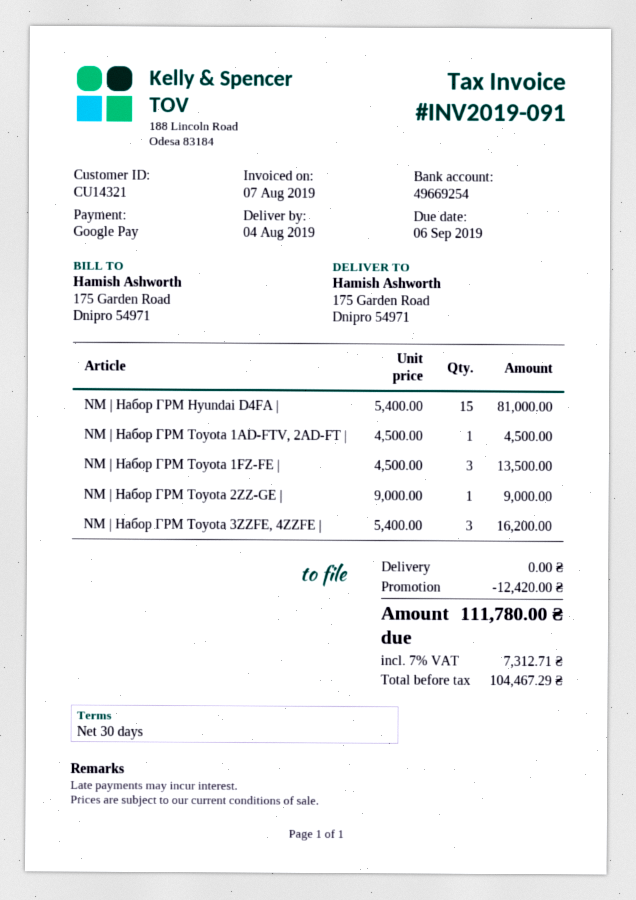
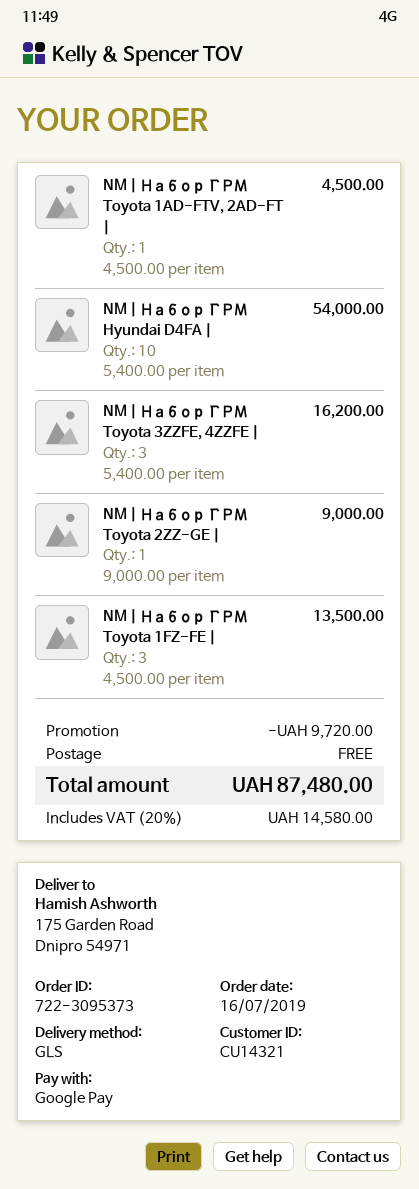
NM | Набор ГРМ Hyundai D4FA |: 15 x 5400.00 = 81000.00 -> 10 x 5400.00 = 54000.00
discount: 12420.00 -> 9720.00
tax: 7% = 7312.71 -> 20% = 14580.00
total: 111780.00 -> 87480.00

